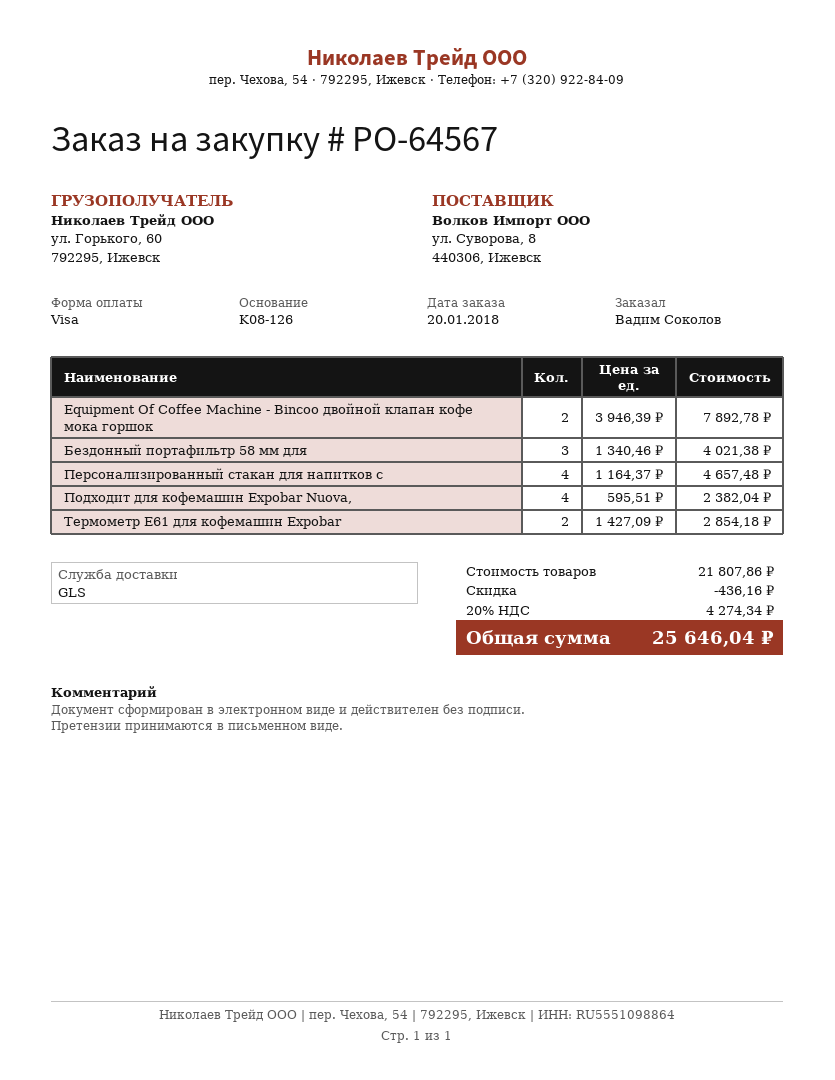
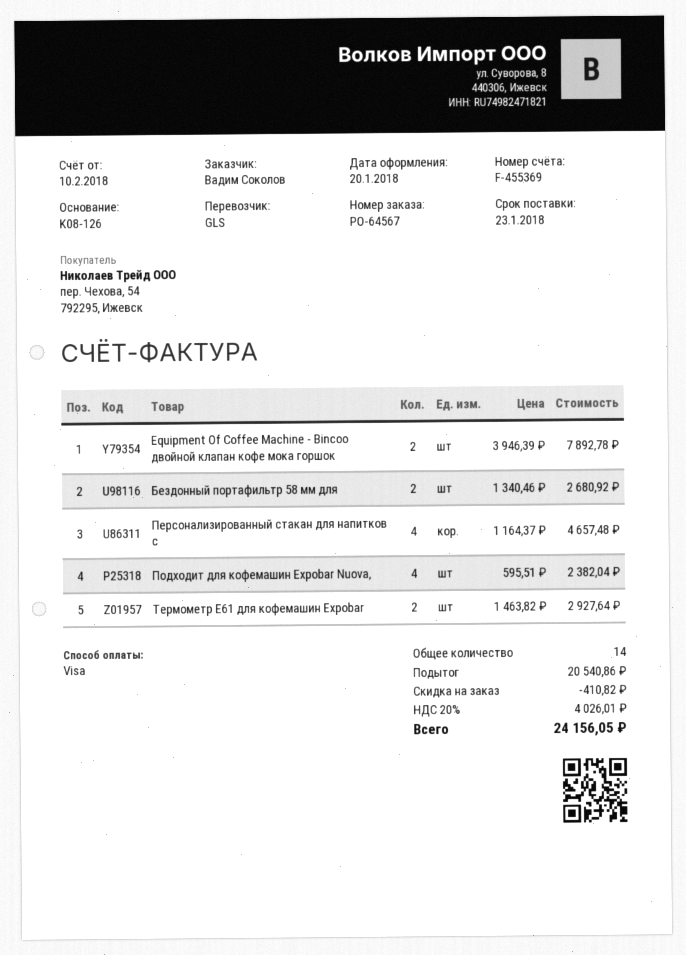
Бездонный портафильтр 58 мм для: 3 x 1340.46 = 4021.38 -> 2 x 1340.46 = 2680.92
Термометр E61 для кофемашин Expobar: 2 x 1427.09 = 2854.18 -> 2 x 1463.82 = 2927.64
subtotal: 21807.86 -> 20540.86
discount: 436.16 -> 410.82
tax: 20% = 4274.34 -> 20% = 4026.01
total: 25646.04 -> 24156.05

